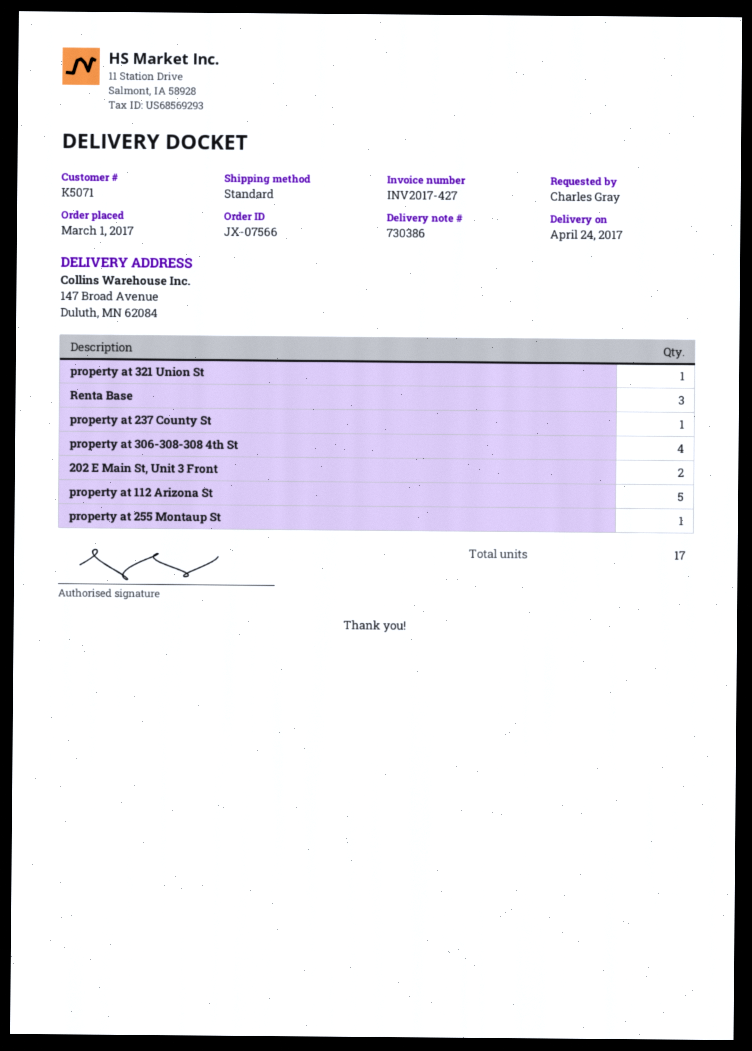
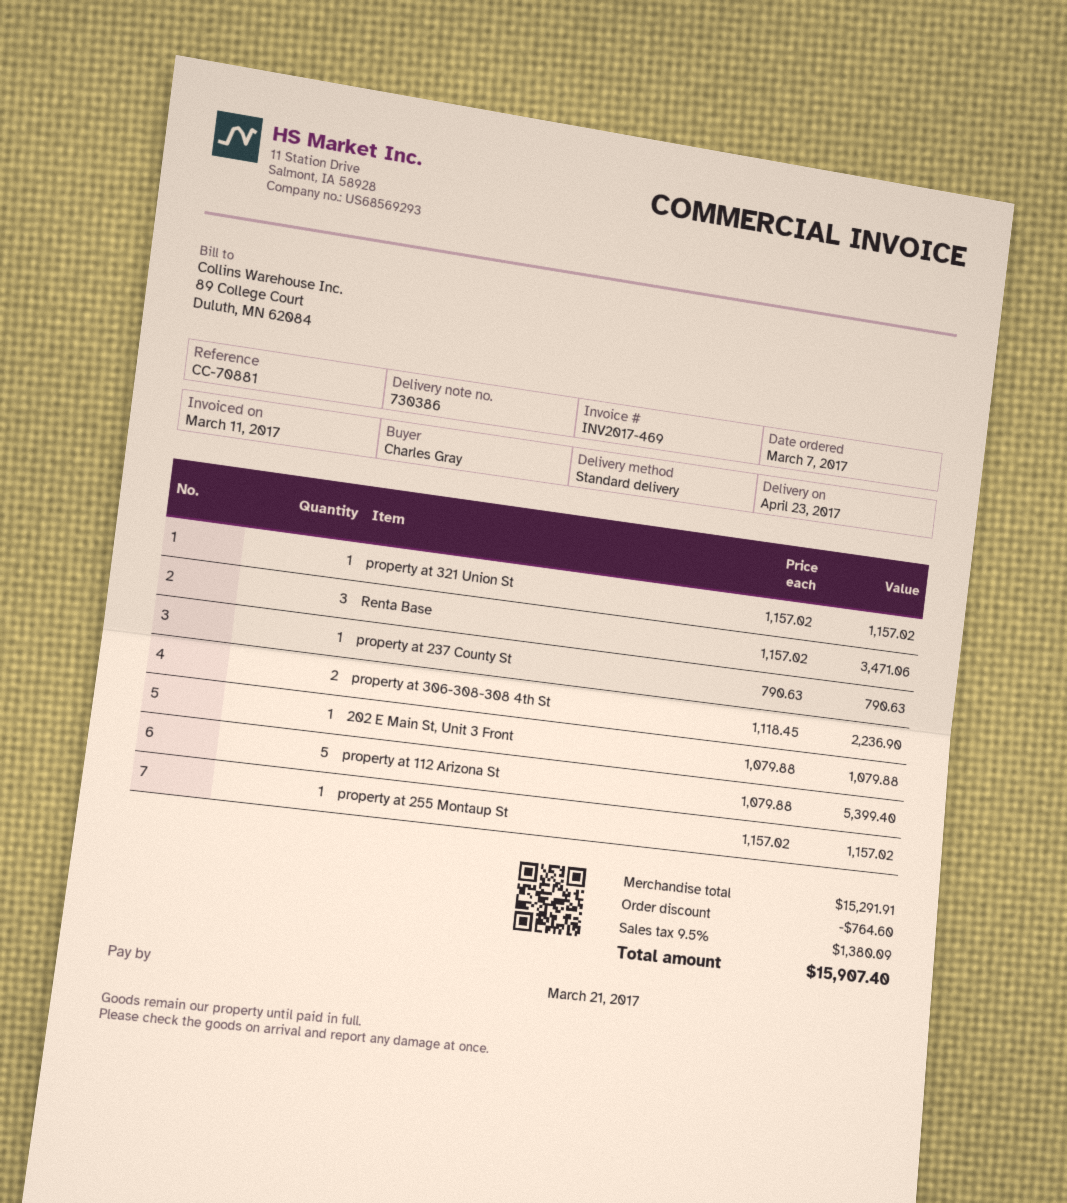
order date: 2017-03-01 -> 2017-03-07
delivery date: 2017-04-24 -> 2017-04-23
invoice number: INV2017-427 -> INV2017-469
property at 306-308-308 4th St: 4 -> 2
202 E Main St, Unit 3 Front: 2 -> 1

